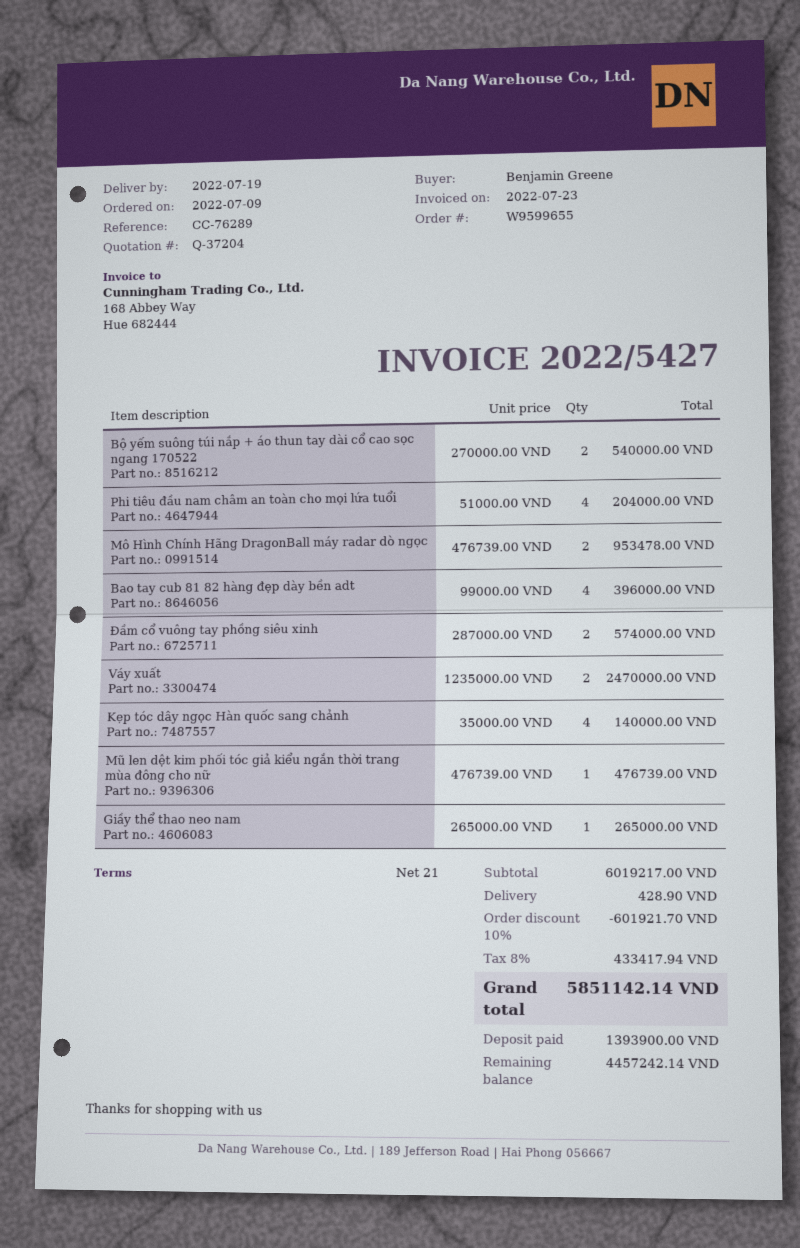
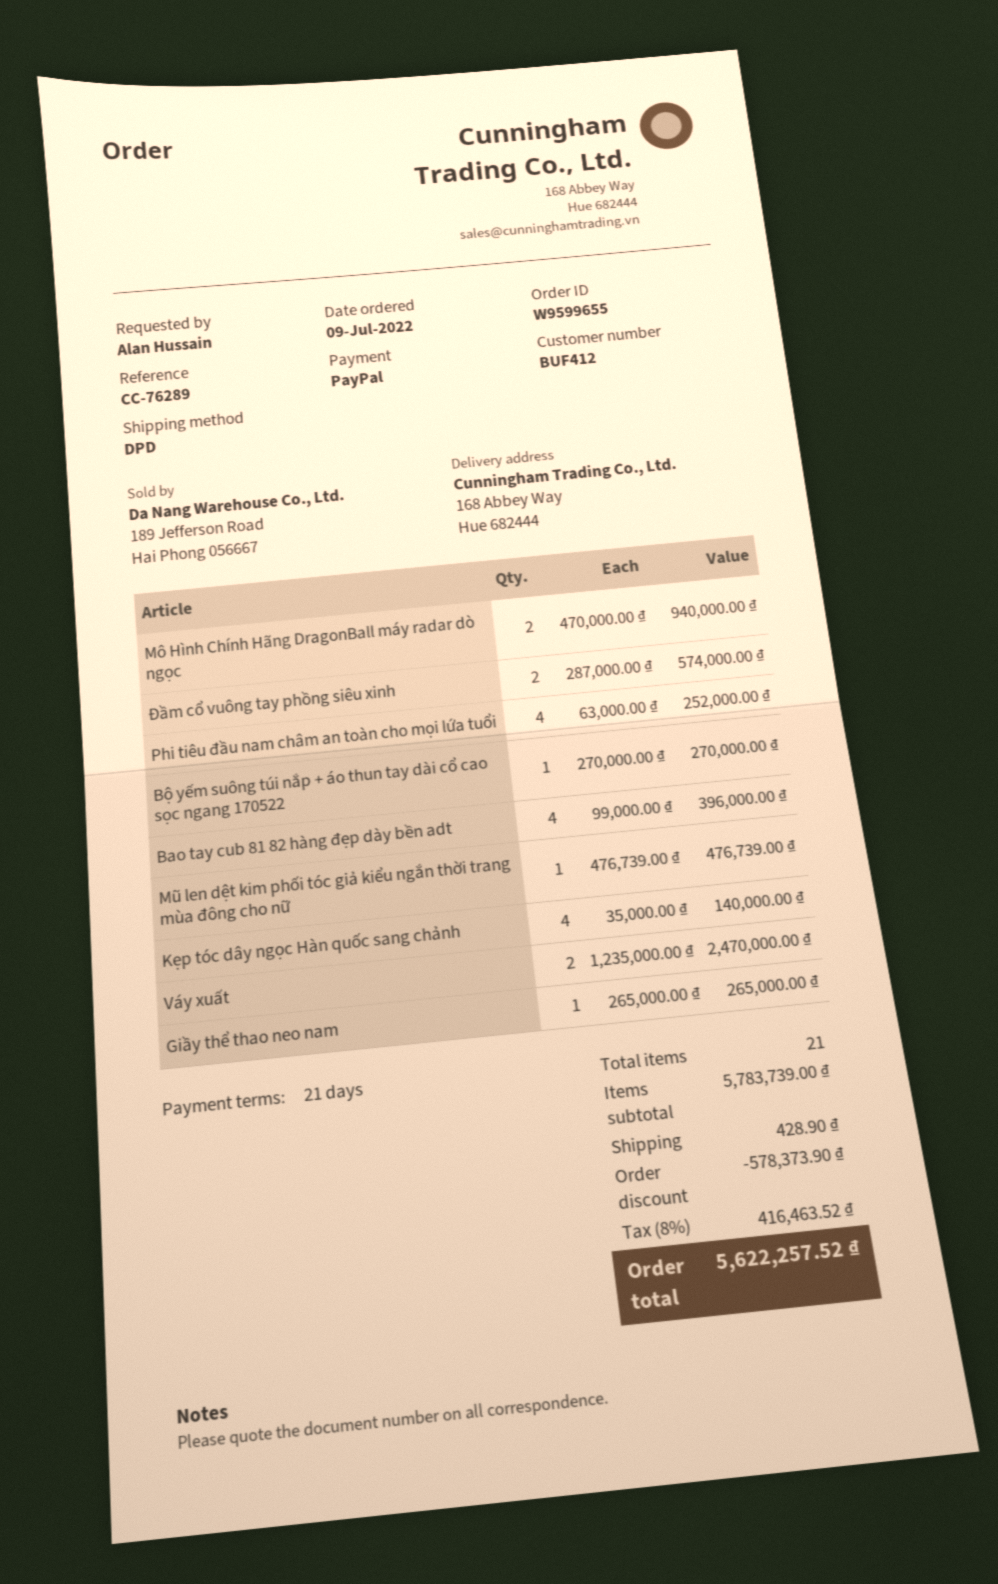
ordered by: Benjamin Greene -> Alan Hussain
Bộ yếm suông túi nắp + áo thun tay dài cổ cao sọc ngang 170522: 2 x 270000.00 = 540000.00 -> 1 x 270000.00 = 270000.00
Phi tiêu đầu nam châm an toàn cho mọi lứa tuổi: 4 x 51000.00 = 204000.00 -> 4 x 63000.00 = 252000.00
Mô Hình Chính Hãng DragonBall máy radar dò ngọc: 2 x 476739.00 = 953478.00 -> 2 x 470000.00 = 940000.00
subtotal: 6019217.00 -> 5783739.00
discount: 601921.70 -> 578373.90
tax: 8% = 433417.94 -> 8% = 416463.52
total: 5851142.14 -> 5622257.52

